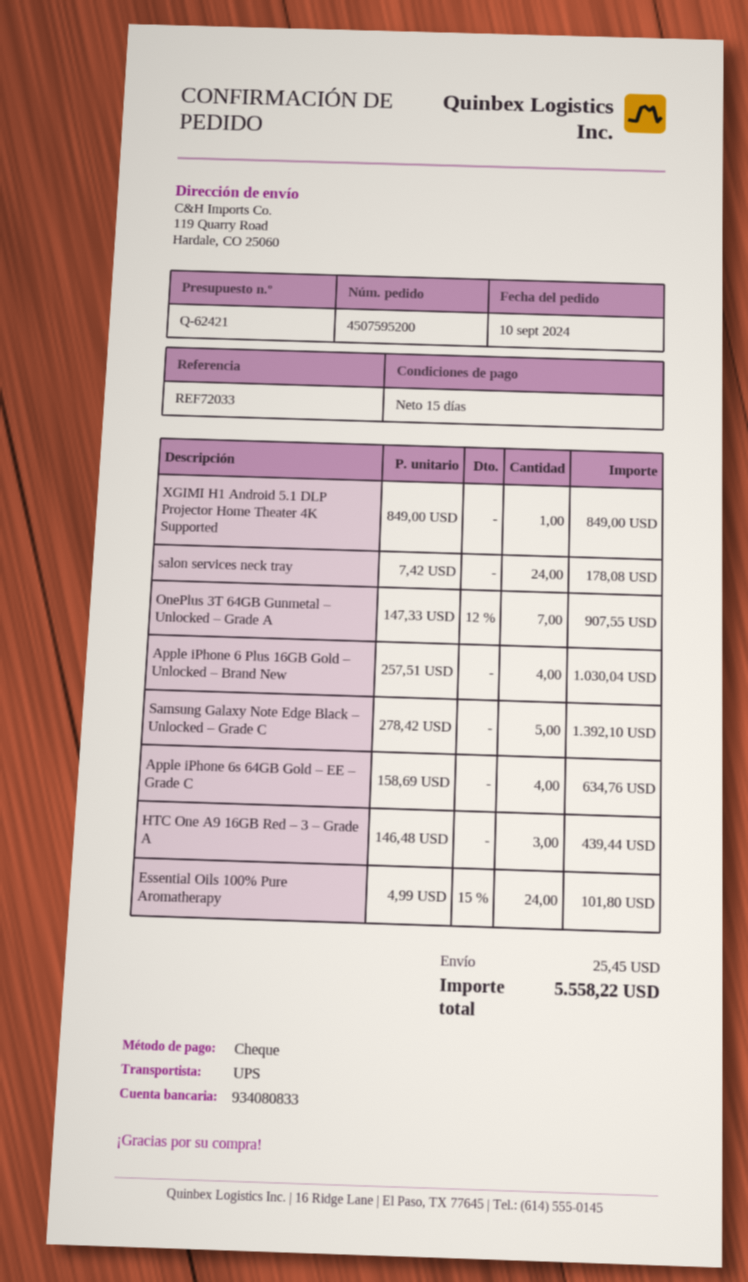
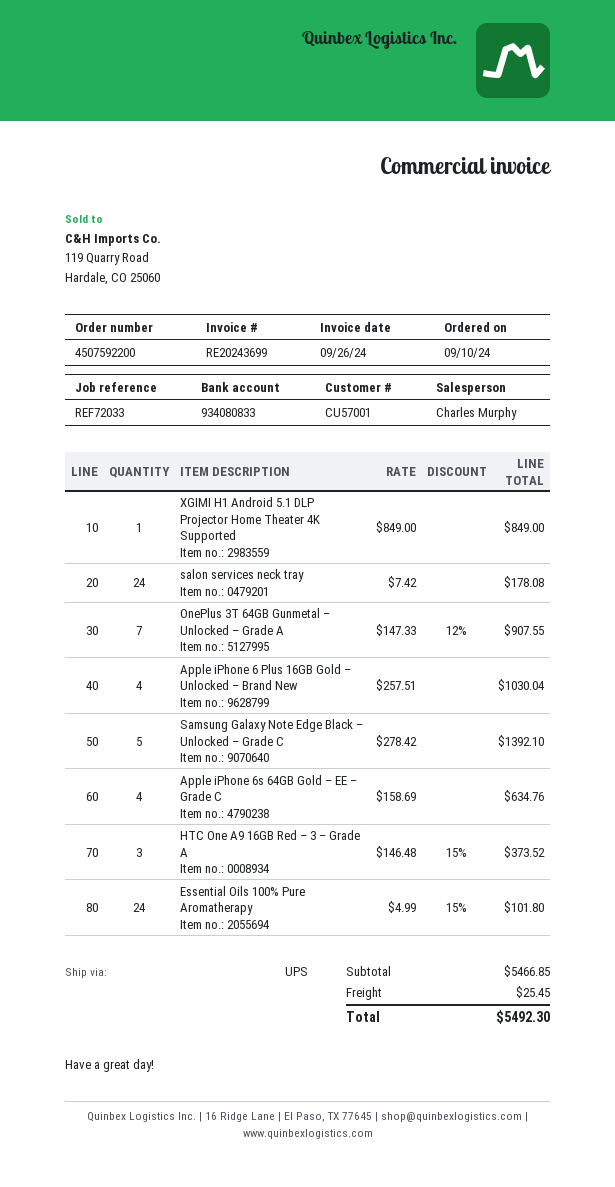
order number: 4507595200 -> 4507592200
HTC One A9 16GB Red – 3 – Grade A: 3 x 146.48 = 439.44 -> 3 x 146.48 - 15% = 373.52
total: 5558.22 -> 5492.30

